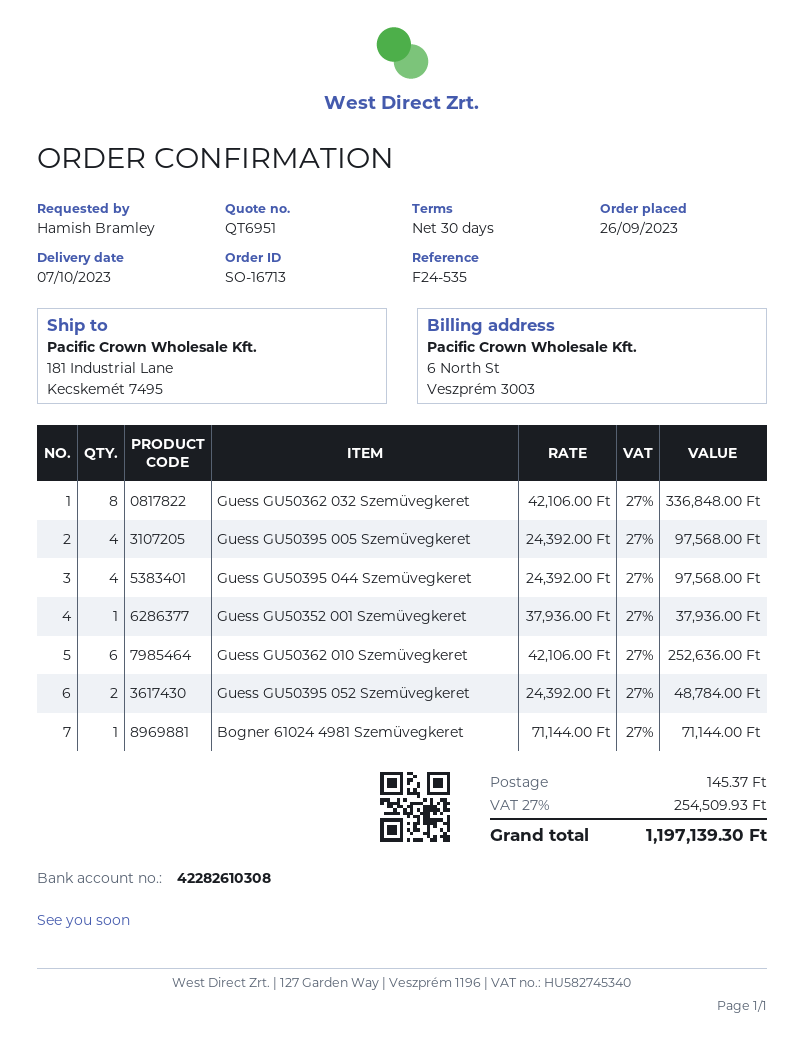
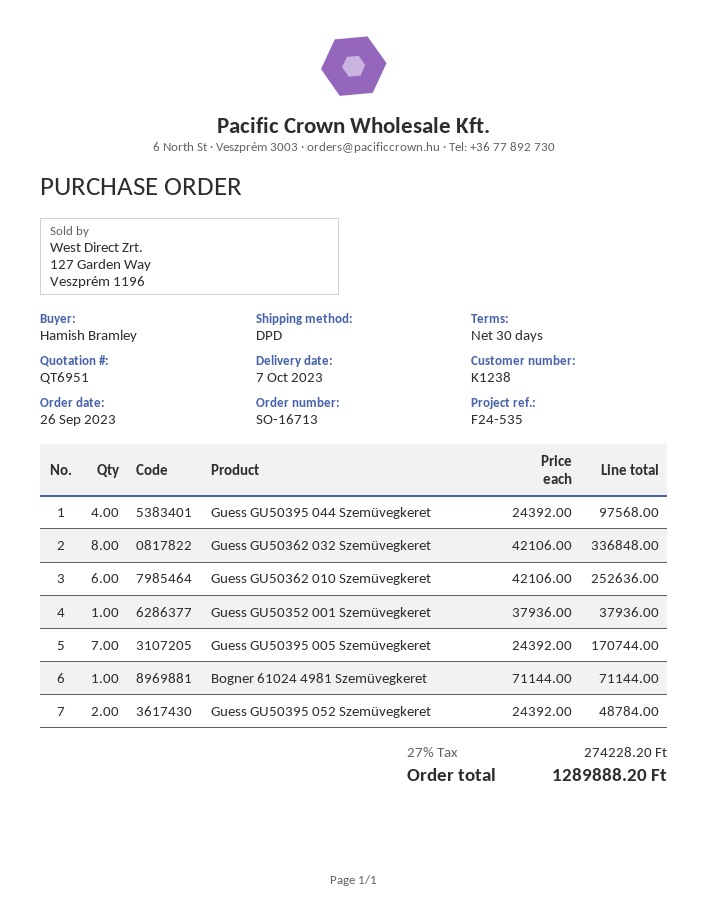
Guess GU50395 005 Szemüvegkeret: 4 x 24392.00 = 97568.00 -> 7 x 24392.00 = 170744.00
shipping: 145.37 -> none
tax: 27% = 254509.93 -> 27% = 274228.20
total: 1197139.30 -> 1289888.20

